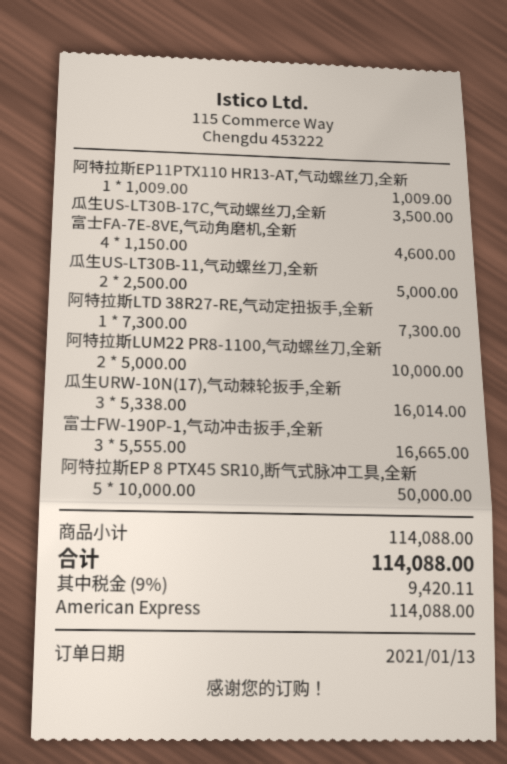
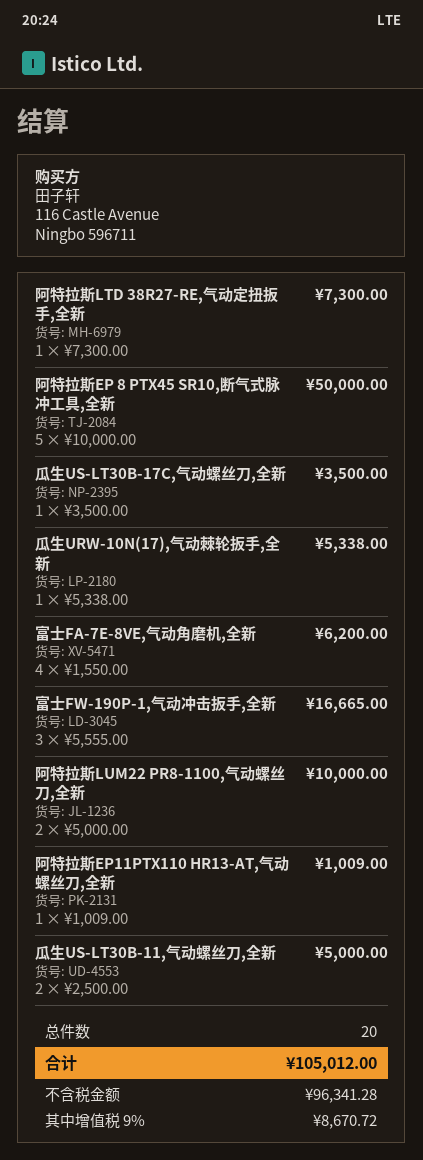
富士FA-7E-8VE,气动角磨机,全新: 4 x 1150.00 = 4600.00 -> 4 x 1550.00 = 6200.00
瓜生URW-10N(17),气动棘轮扳手,全新: 3 x 5338.00 = 16014.00 -> 1 x 5338.00 = 5338.00
tax: 9% = 9420.11 -> 9% = 8670.72
total: 114088.00 -> 105012.00

